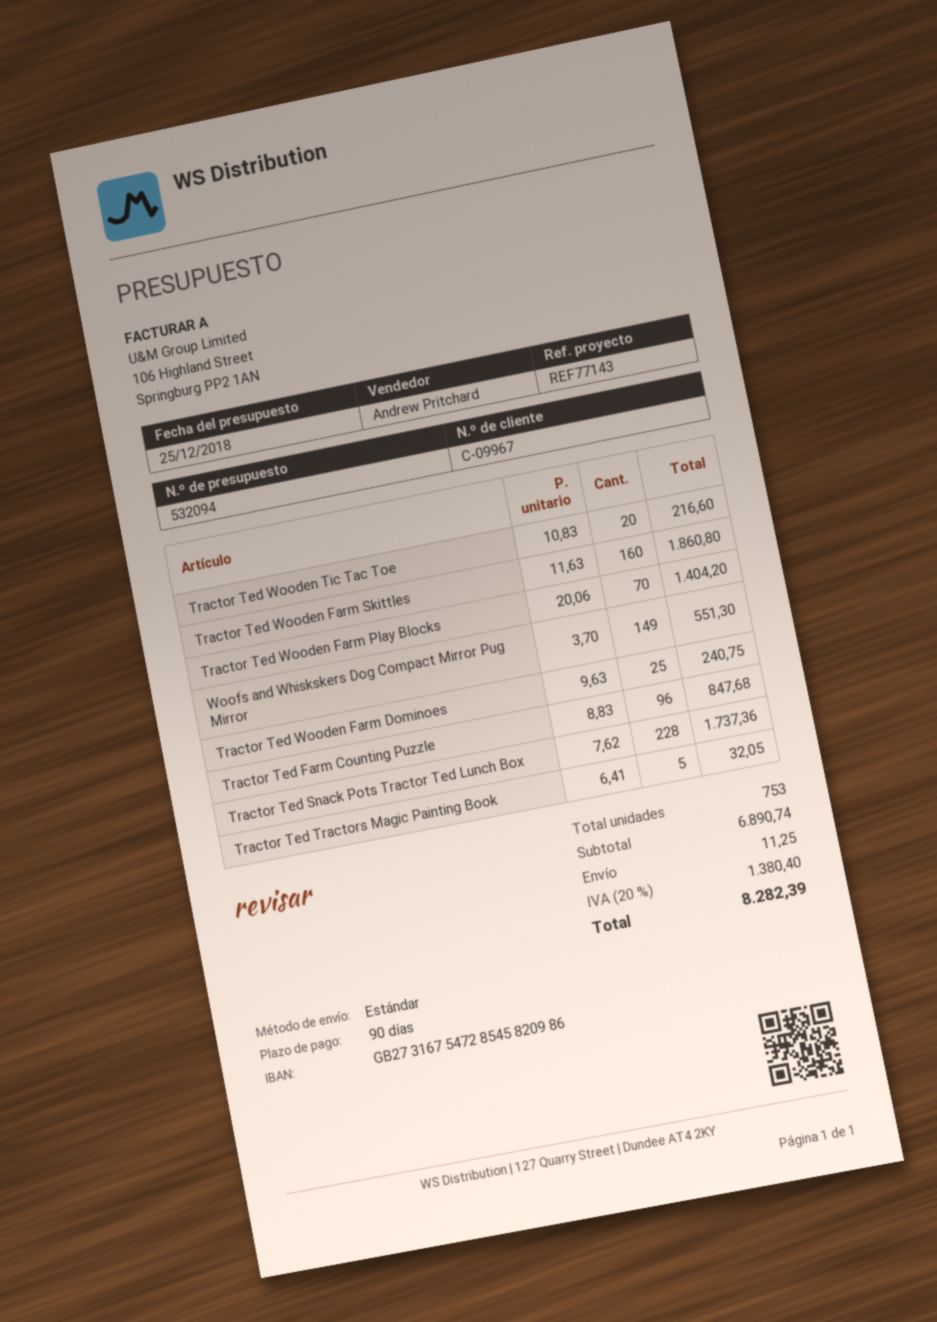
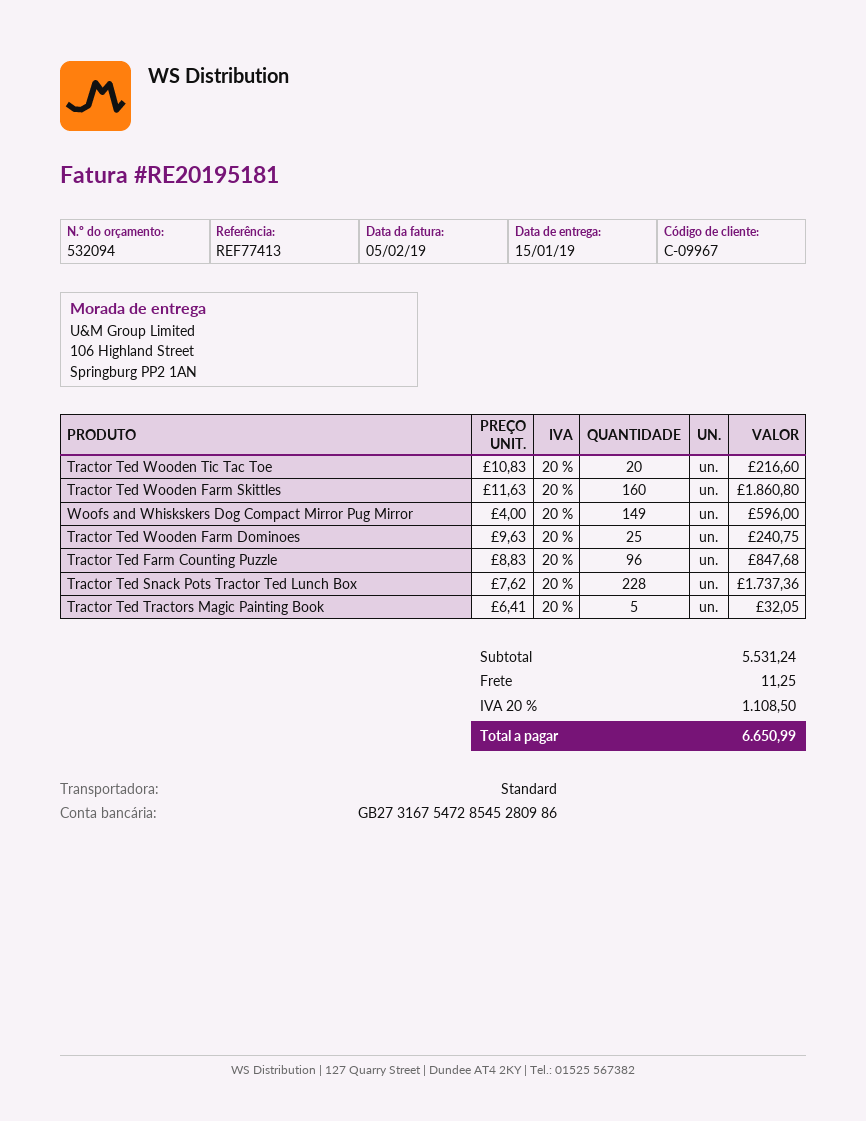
reference: REF77143 -> REF77413
bank account: GB27316754728545820986 -> GB27316754728545280986
Tractor Ted Wooden Farm Play Blocks: 70 x 20.06 = 1404.20 -> none
Woofs and Whiskskers Dog Compact Mirror Pug Mirror: 149 x 3.70 = 551.30 -> 149 x 4.00 = 596.00
subtotal: 6890.74 -> 5531.24
tax: 20% = 1380.40 -> 20% = 1108.50
total: 8282.39 -> 6650.99

